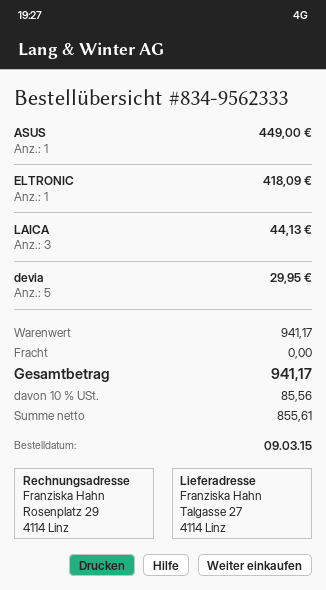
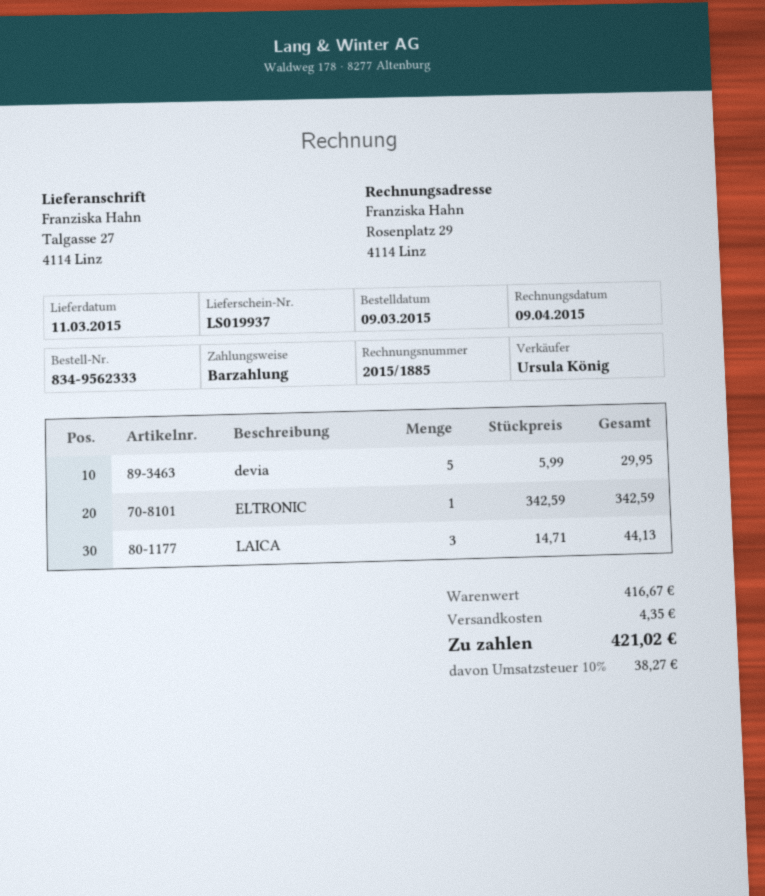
ASUS: 1 for 449.00 -> none
ELTRONIC: 1 for 418.09 -> 1 for 342.59
subtotal: 941.17 -> 416.67
shipping: 0.00 -> 4.35
tax: 10% = 85.56 -> 10% = 38.27
total: 941.17 -> 421.02

